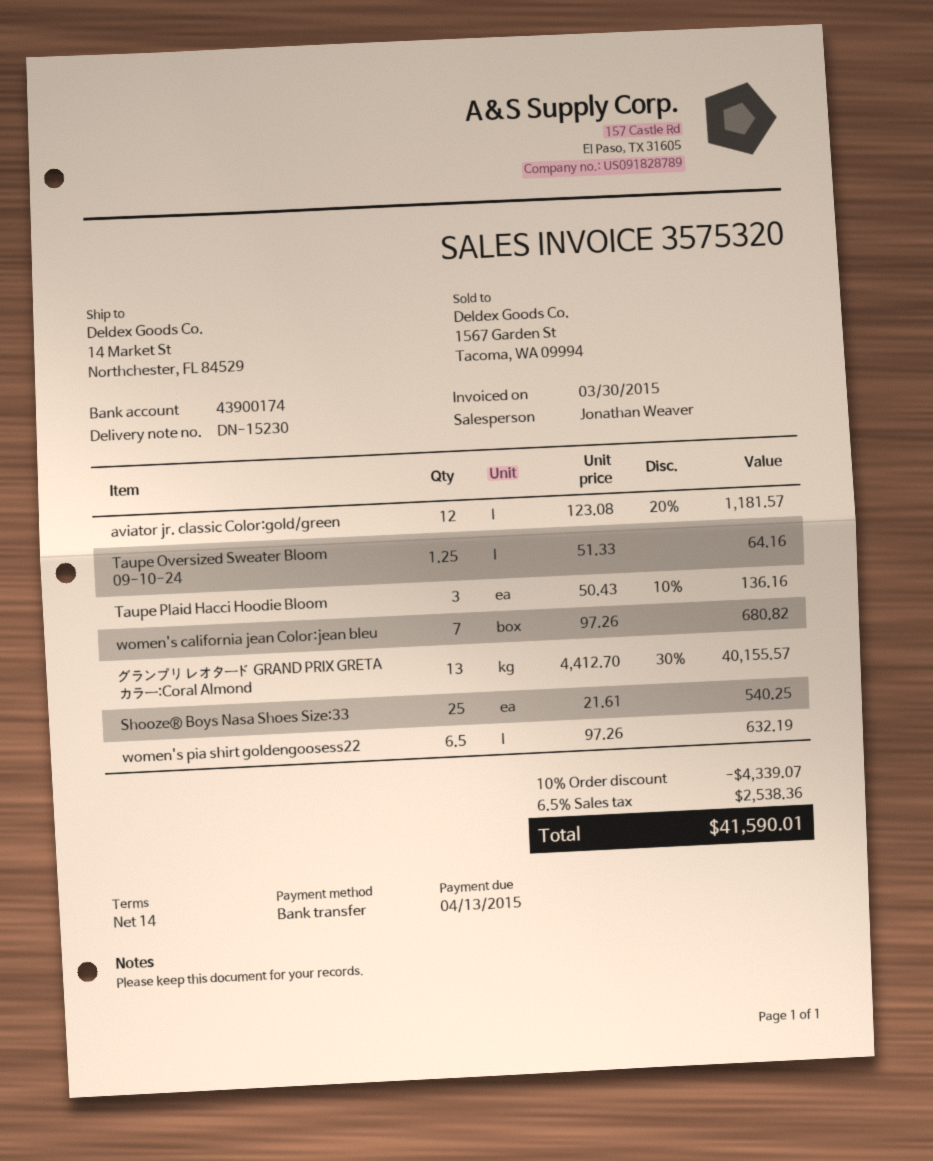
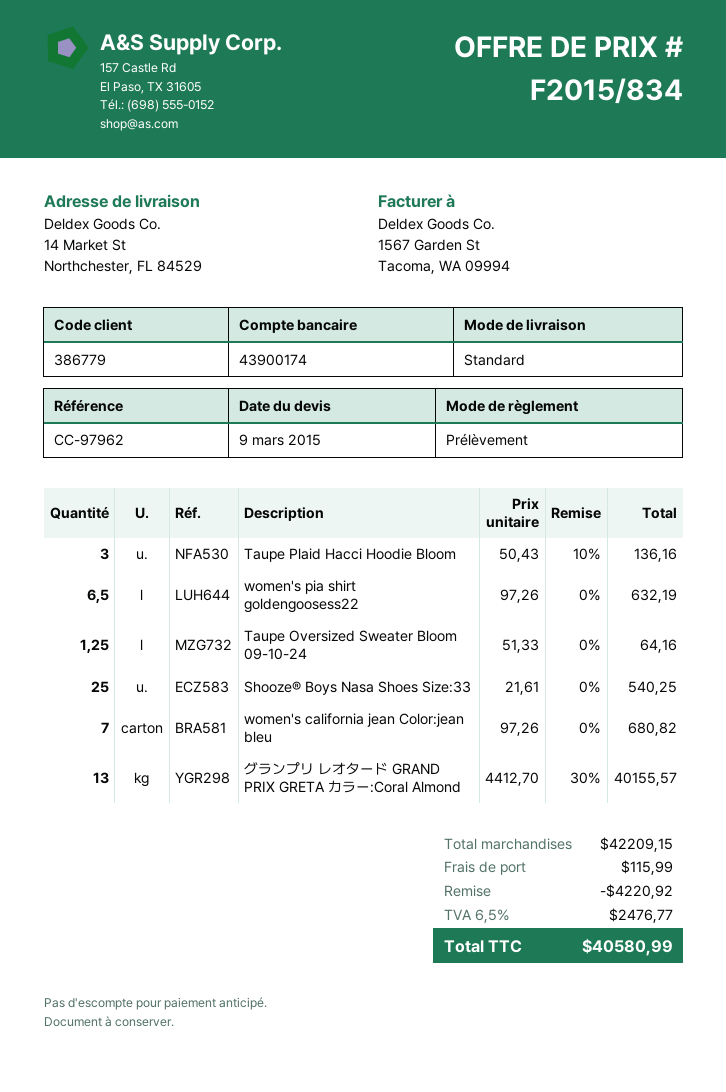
payment method: bank transfer -> direct debit
aviator jr. classic Color:gold/green: 12 x 123.08 - 20% = 1181.57 -> none
discount: 4339.07 -> 4220.92
shipping: none -> 115.99
tax: 6.5% = 2538.36 -> 6.5% = 2476.77
total: 41590.01 -> 40580.99

